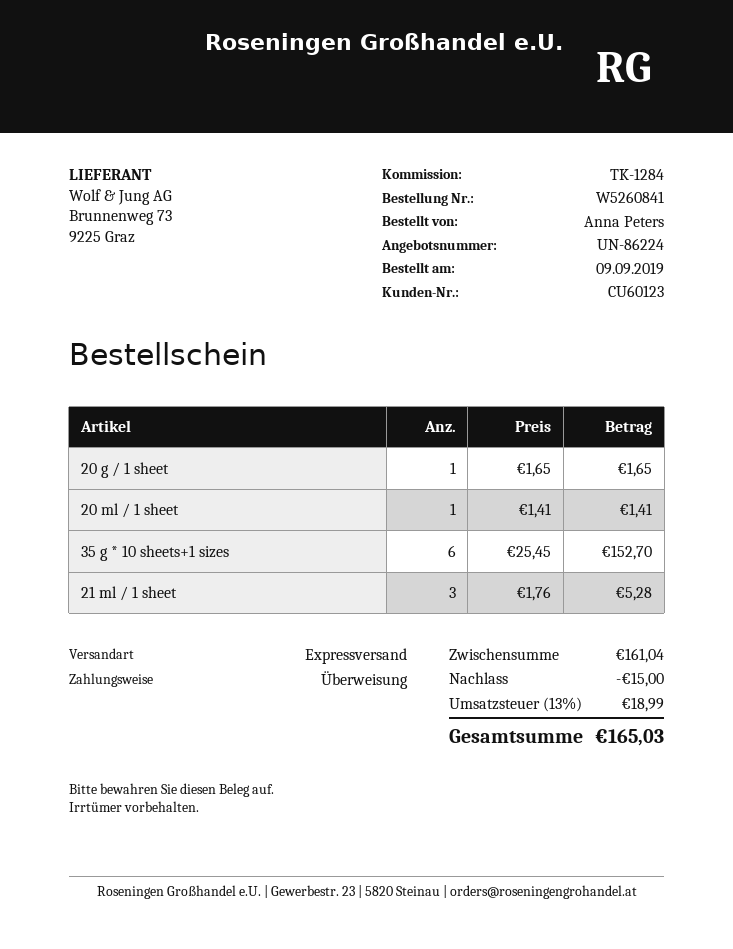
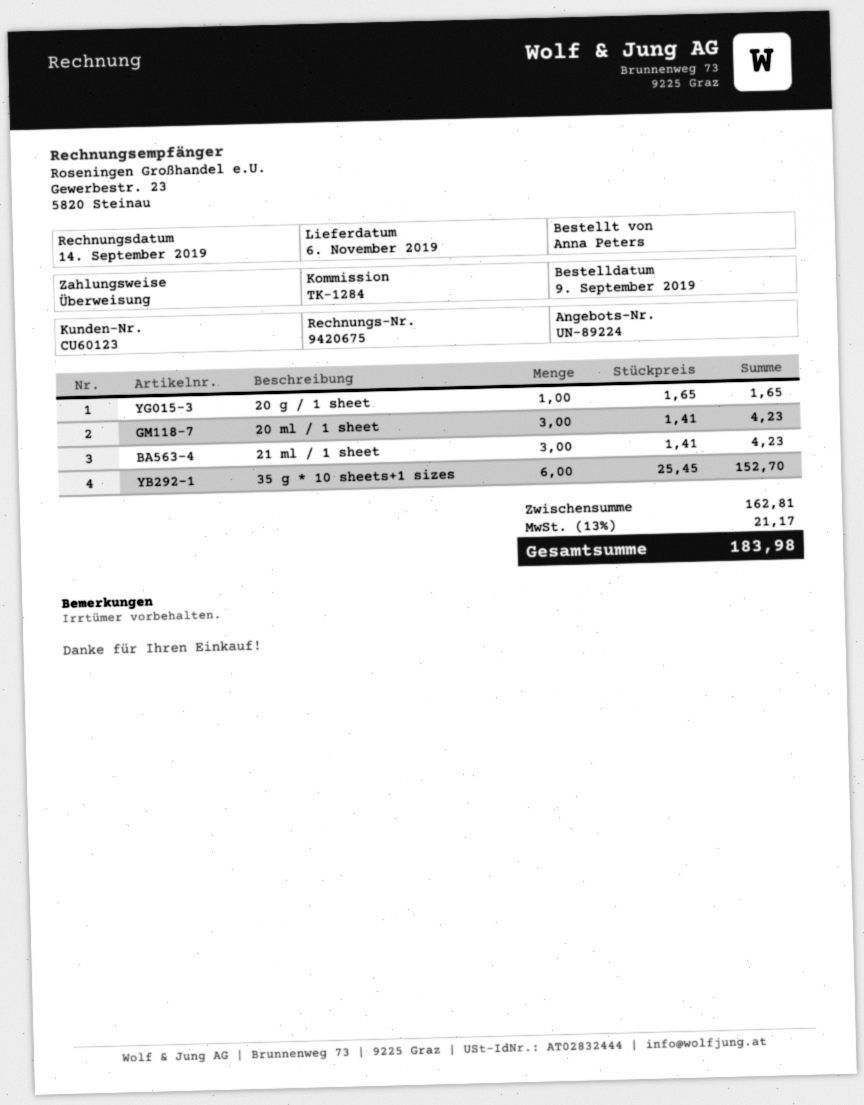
quote number: UN-86224 -> UN-89224
20 ml / 1 sheet: 1 x 1.41 = 1.41 -> 3 x 1.41 = 4.23
21 ml / 1 sheet: 3 x 1.76 = 5.28 -> 3 x 1.41 = 4.23
subtotal: 161.04 -> 162.81
discount: 15.00 -> none
tax: 13% = 18.99 -> 13% = 21.17
total: 165.03 -> 183.98

